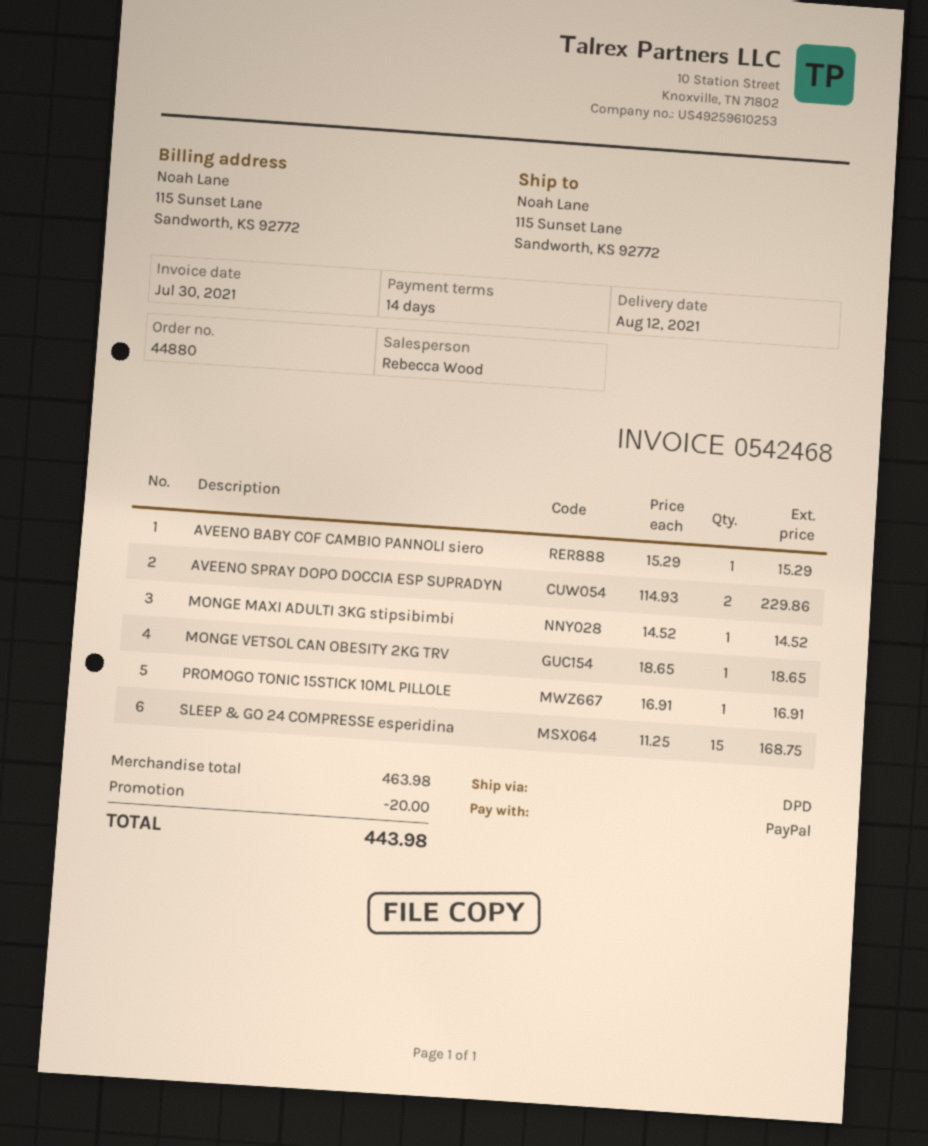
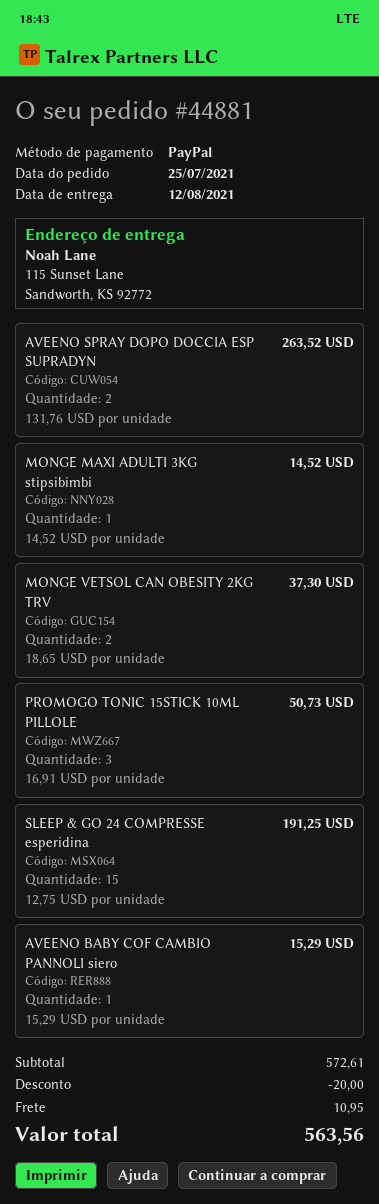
order number: 44880 -> 44881
AVEENO SPRAY DOPO DOCCIA ESP SUPRADYN: 2 x 114.93 = 229.86 -> 2 x 131.76 = 263.52
MONGE VETSOL CAN OBESITY 2KG TRV: 1 x 18.65 = 18.65 -> 2 x 18.65 = 37.30
PROMOGO TONIC 15STICK 10ML PILLOLE: 1 x 16.91 = 16.91 -> 3 x 16.91 = 50.73
SLEEP & GO 24 COMPRESSE esperidina: 15 x 11.25 = 168.75 -> 15 x 12.75 = 191.25
subtotal: 463.98 -> 572.61
shipping: none -> 10.95
total: 443.98 -> 563.56

